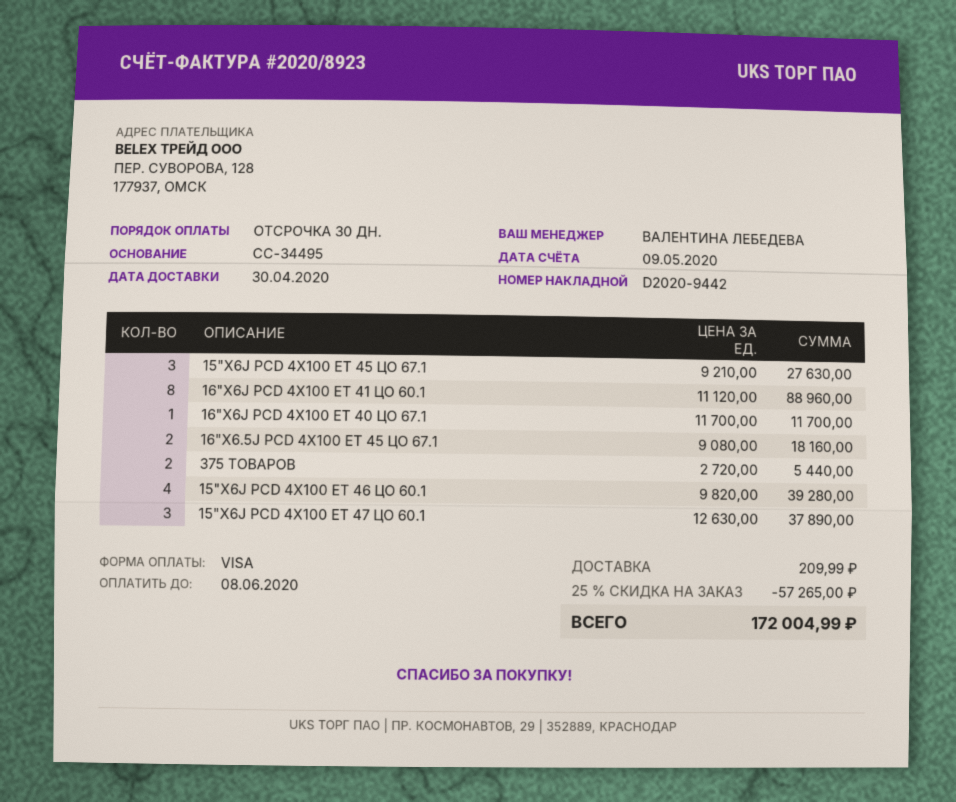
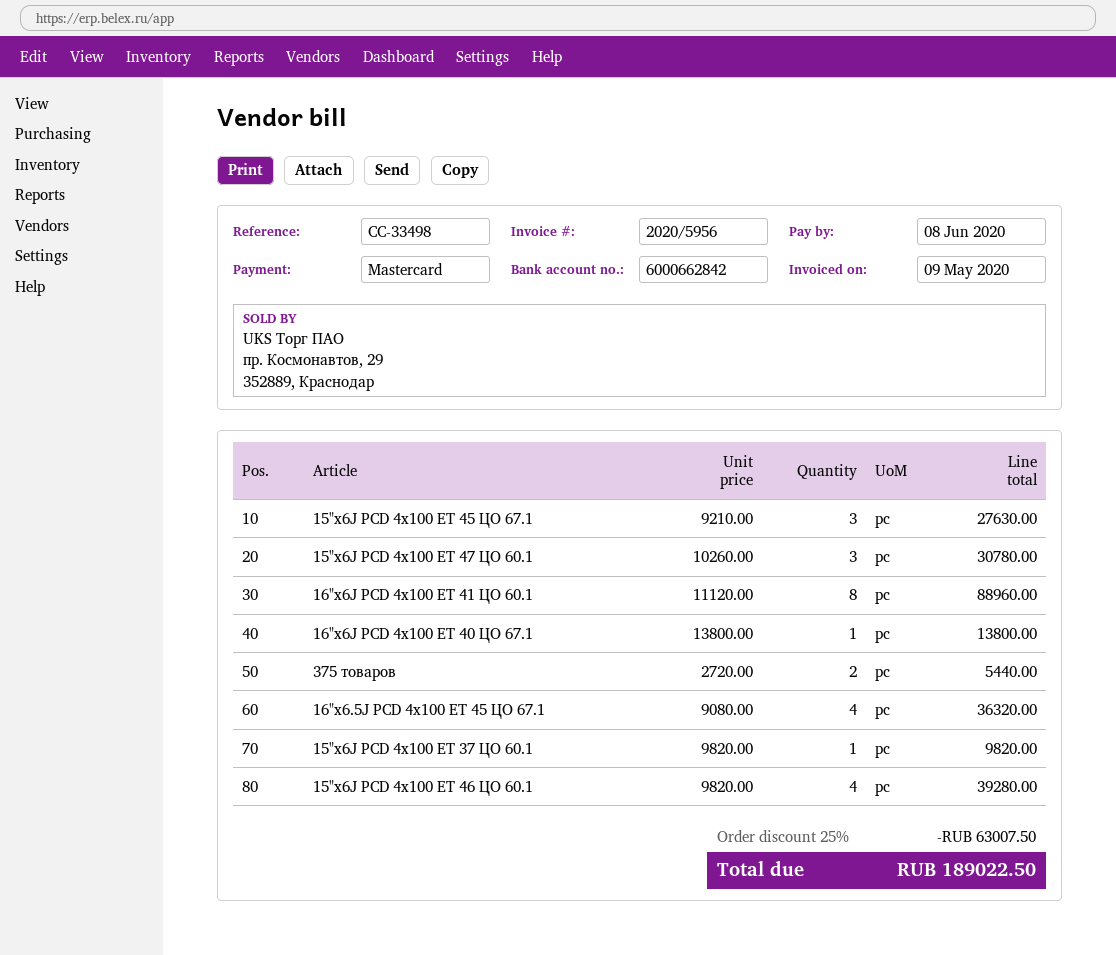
invoice number: 2020/8923 -> 2020/5956
reference: CC-34495 -> CC-33498
payment method: Visa -> Mastercard
16"X6J PCD 4X100 ЕТ 40 ЦО 67.1: 1 x 11700.00 = 11700.00 -> 1 x 13800.00 = 13800.00
16"X6.5J PCD 4X100 ЕТ 45 ЦО 67.1: 2 x 9080.00 = 18160.00 -> 4 x 9080.00 = 36320.00
15"X6J PCD 4X100 ЕТ 47 ЦО 60.1: 3 x 12630.00 = 37890.00 -> 3 x 10260.00 = 30780.00
15"x6J PCD 4x100 ЕТ 37 ЦО 60.1: none -> 1 x 9820.00 = 9820.00
discount: 25% = 57265.00 -> 25% = 63007.50
shipping: 209.99 -> none
total: 172004.99 -> 189022.50

